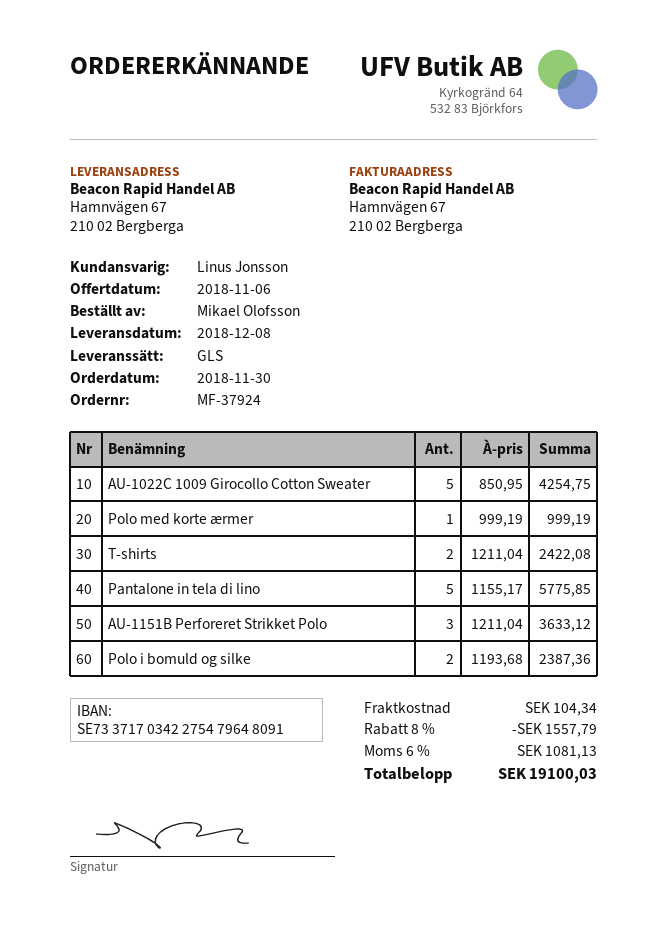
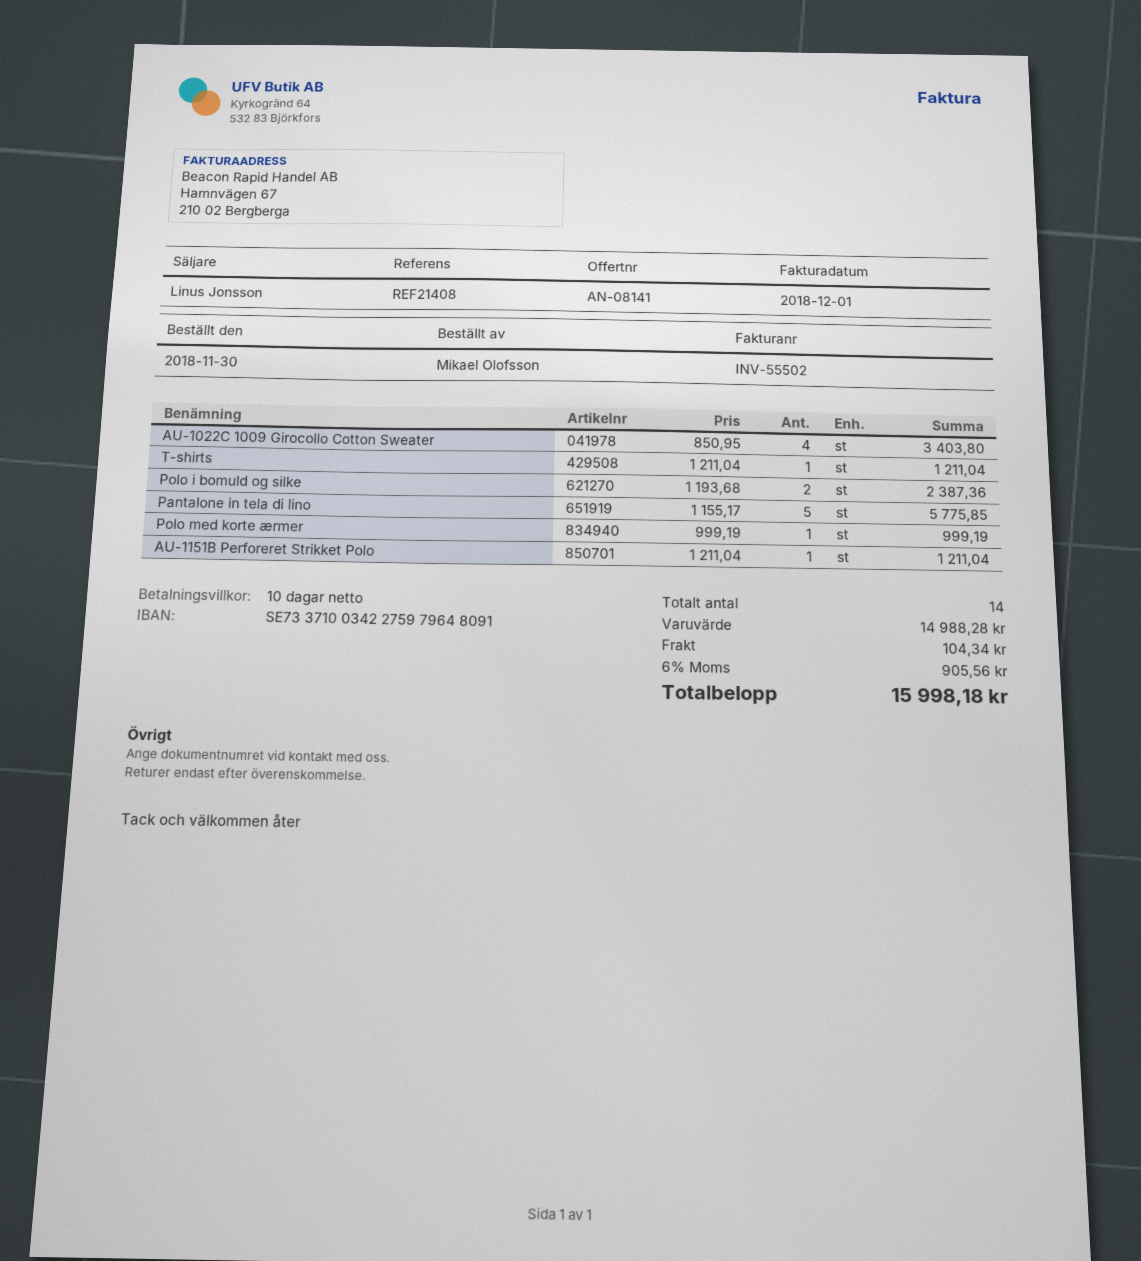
bank account: SE7337170342275479648091 -> SE7337100342275979648091
AU-1022C 1009 Girocollo Cotton Sweater: 5 x 850.95 = 4254.75 -> 4 x 850.95 = 3403.80
T-shirts: 2 x 1211.04 = 2422.08 -> 1 x 1211.04 = 1211.04
AU-1151B Perforeret Strikket Polo: 3 x 1211.04 = 3633.12 -> 1 x 1211.04 = 1211.04
discount: 8% = 1557.79 -> none
tax: 6% = 1081.13 -> 6% = 905.56
total: 19100.03 -> 15998.18

